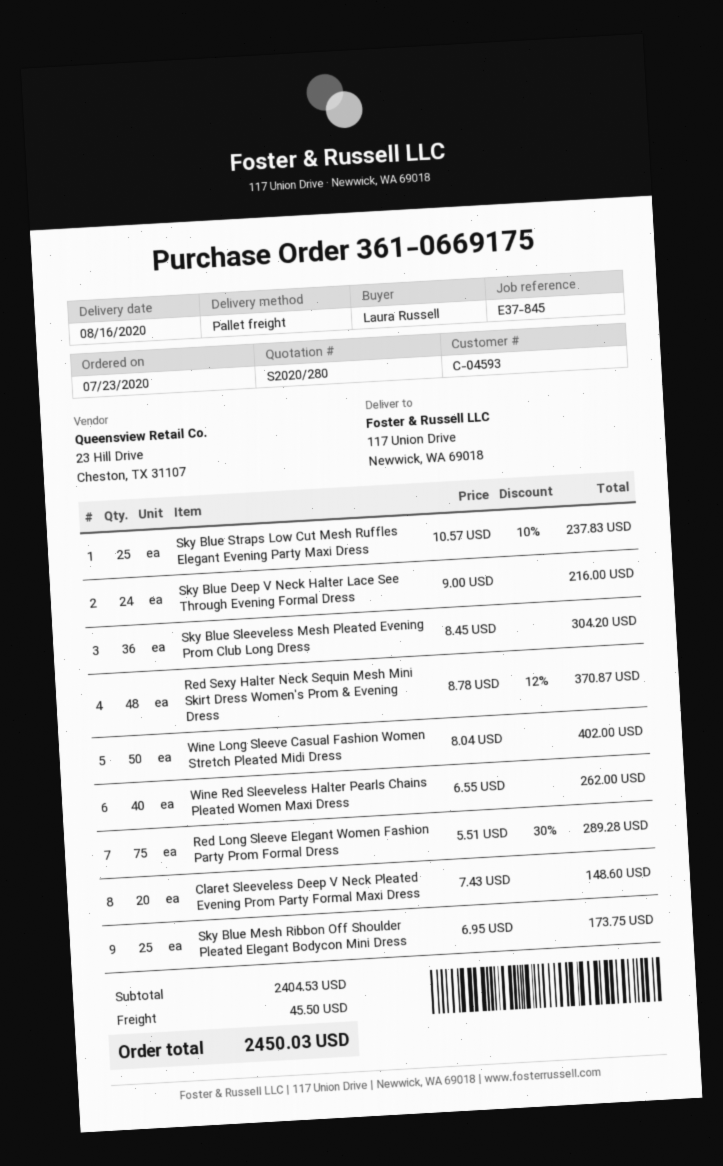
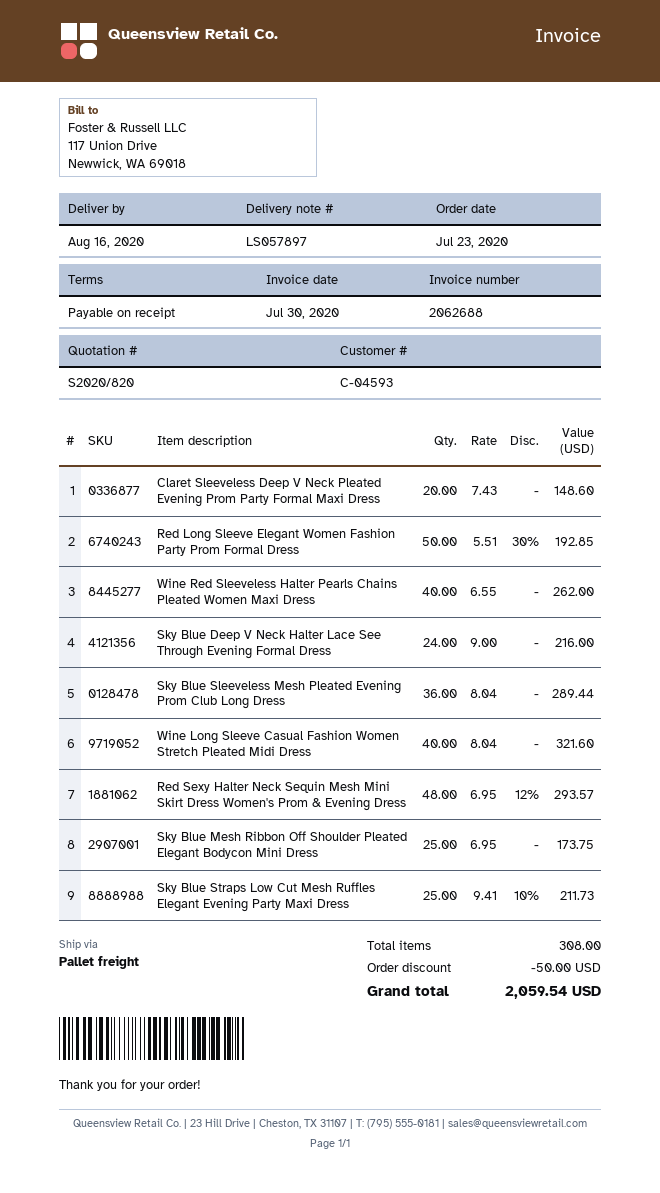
quote number: S2020/280 -> S2020/820
Sky Blue Straps Low Cut Mesh Ruffles Elegant Evening Party Maxi Dress: 25 x 10.57 - 10% = 237.83 -> 25 x 9.41 - 10% = 211.73
Sky Blue Sleeveless Mesh Pleated Evening Prom Club Long Dress: 36 x 8.45 = 304.20 -> 36 x 8.04 = 289.44
Red Sexy Halter Neck Sequin Mesh Mini Skirt Dress Women's Prom & Evening Dress: 48 x 8.78 - 12% = 370.87 -> 48 x 6.95 - 12% = 293.57
Wine Long Sleeve Casual Fashion Women Stretch Pleated Midi Dress: 50 x 8.04 = 402.00 -> 40 x 8.04 = 321.60
Red Long Sleeve Elegant Women Fashion Party Prom Formal Dress: 75 x 5.51 - 30% = 289.28 -> 50 x 5.51 - 30% = 192.85
discount: none -> 50.00
shipping: 45.50 -> none
total: 2450.03 -> 2059.54

